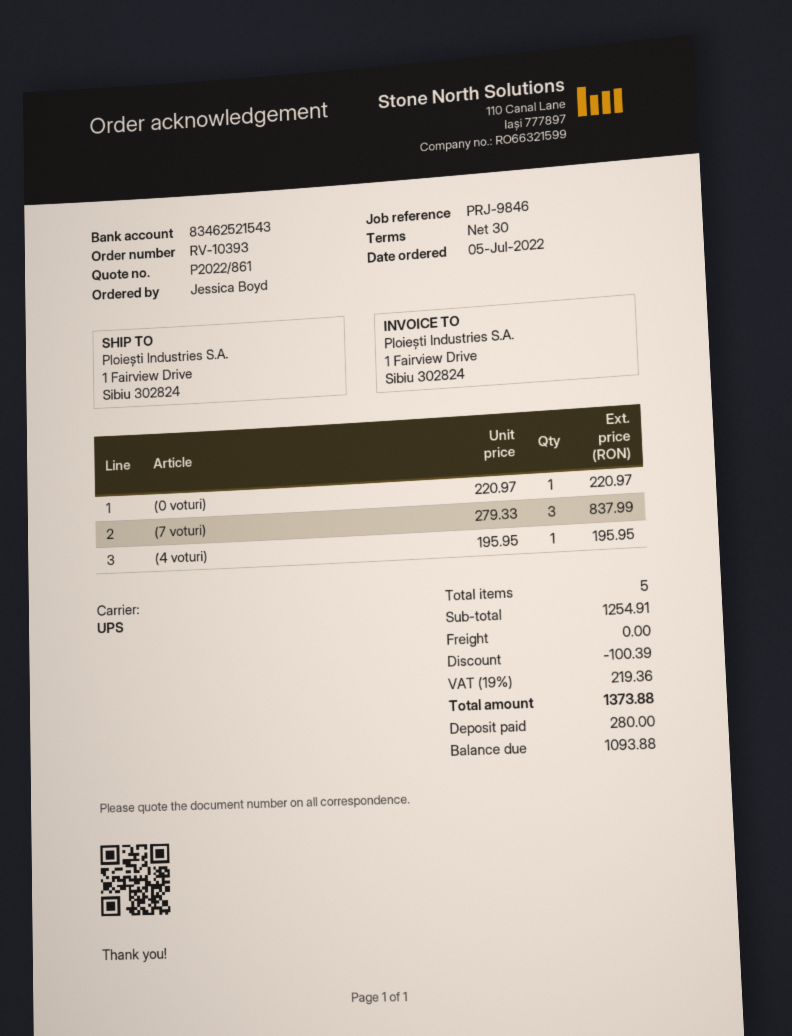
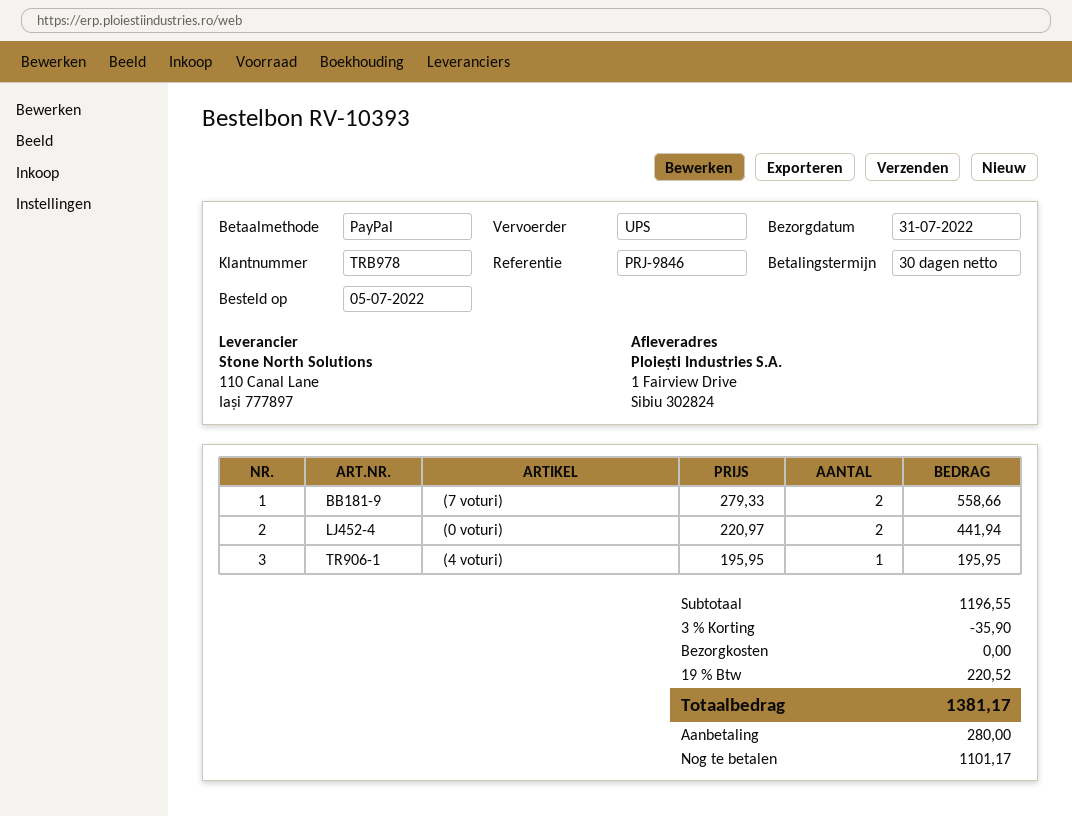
(0 voturi): 1 x 220.97 = 220.97 -> 2 x 220.97 = 441.94
(7 voturi): 3 x 279.33 = 837.99 -> 2 x 279.33 = 558.66
subtotal: 1254.91 -> 1196.55
discount: 100.39 -> 35.90
tax: 19% = 219.36 -> 19% = 220.52
total: 1373.88 -> 1381.17
balance: 1093.88 -> 1101.17

